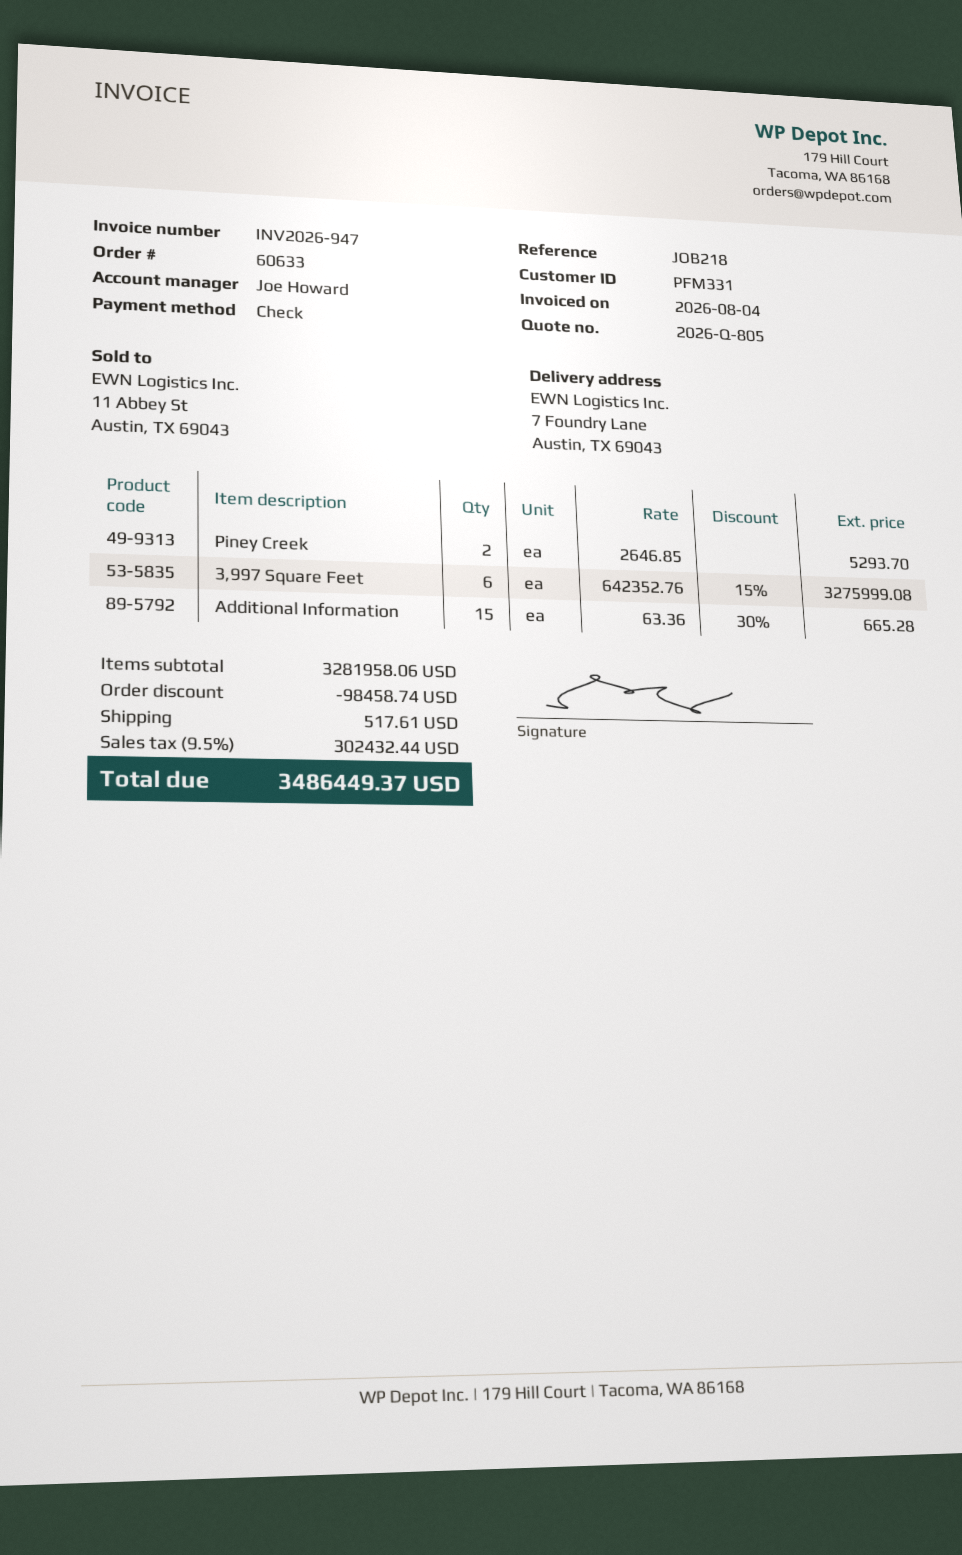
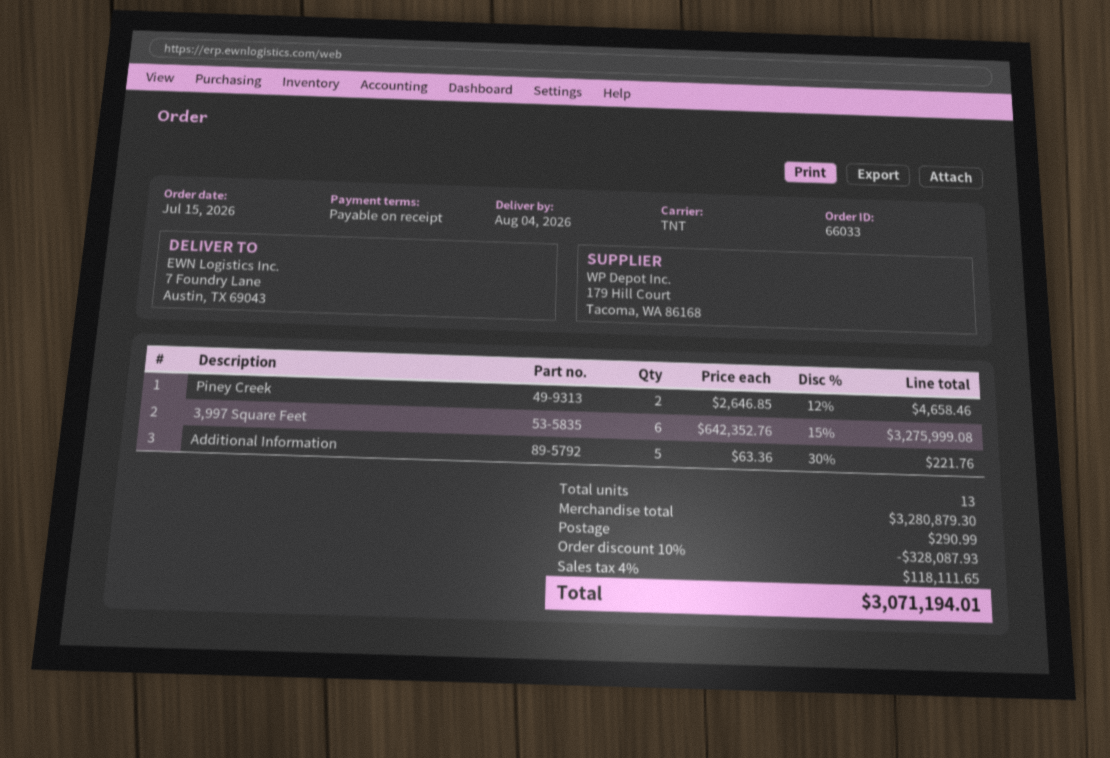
order number: 60633 -> 66033
Piney Creek: 2 x 2646.85 = 5293.70 -> 2 x 2646.85 - 12% = 4658.46
Additional Information: 15 x 63.36 - 30% = 665.28 -> 5 x 63.36 - 30% = 221.76
subtotal: 3281958.06 -> 3280879.30
discount: 98458.74 -> 328087.93
shipping: 517.61 -> 290.99
tax: 9.5% = 302432.44 -> 4% = 118111.65
total: 3486449.37 -> 3071194.01

